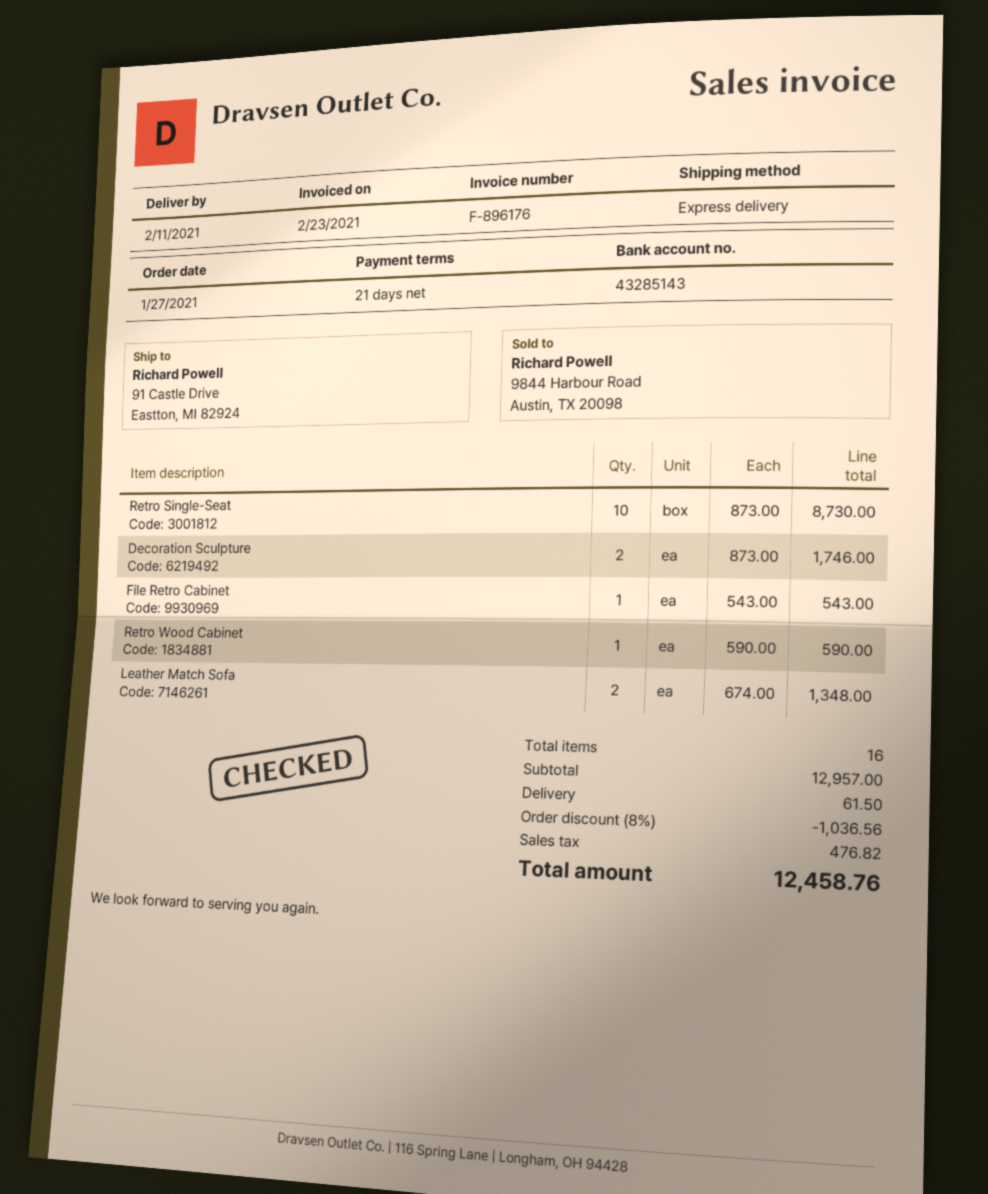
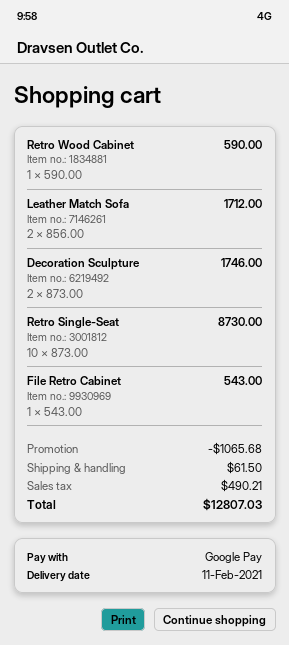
Leather Match Sofa: 2 x 674.00 = 1348.00 -> 2 x 856.00 = 1712.00
discount: 1036.56 -> 1065.68
tax: 476.82 -> 490.21
total: 12458.76 -> 12807.03

